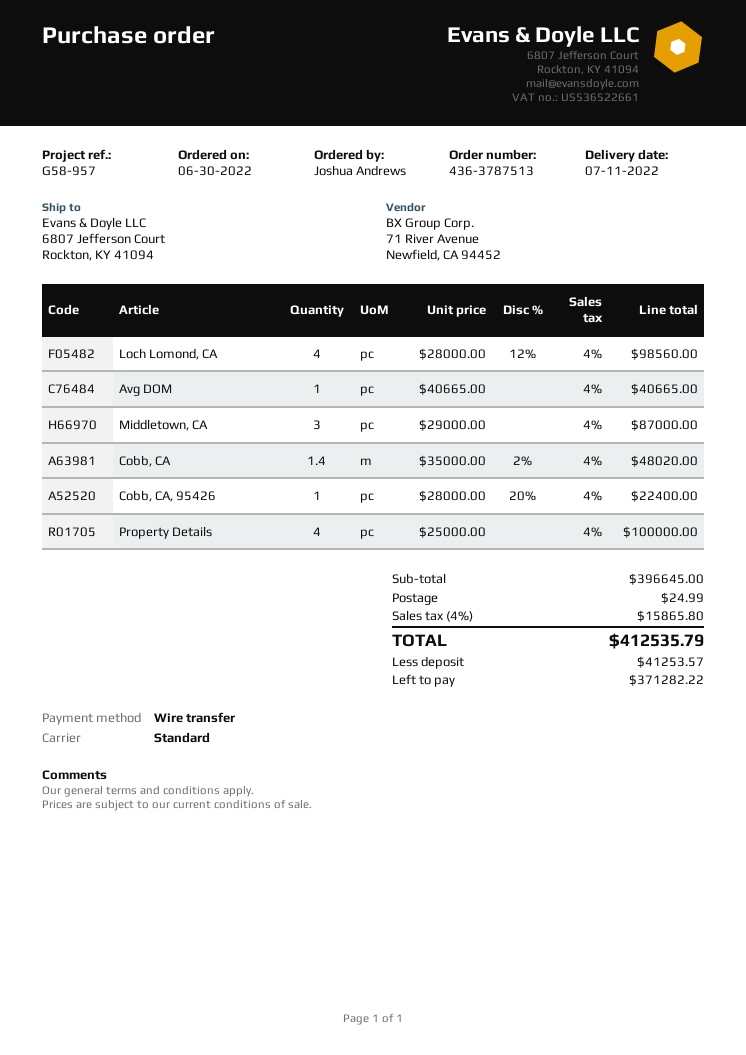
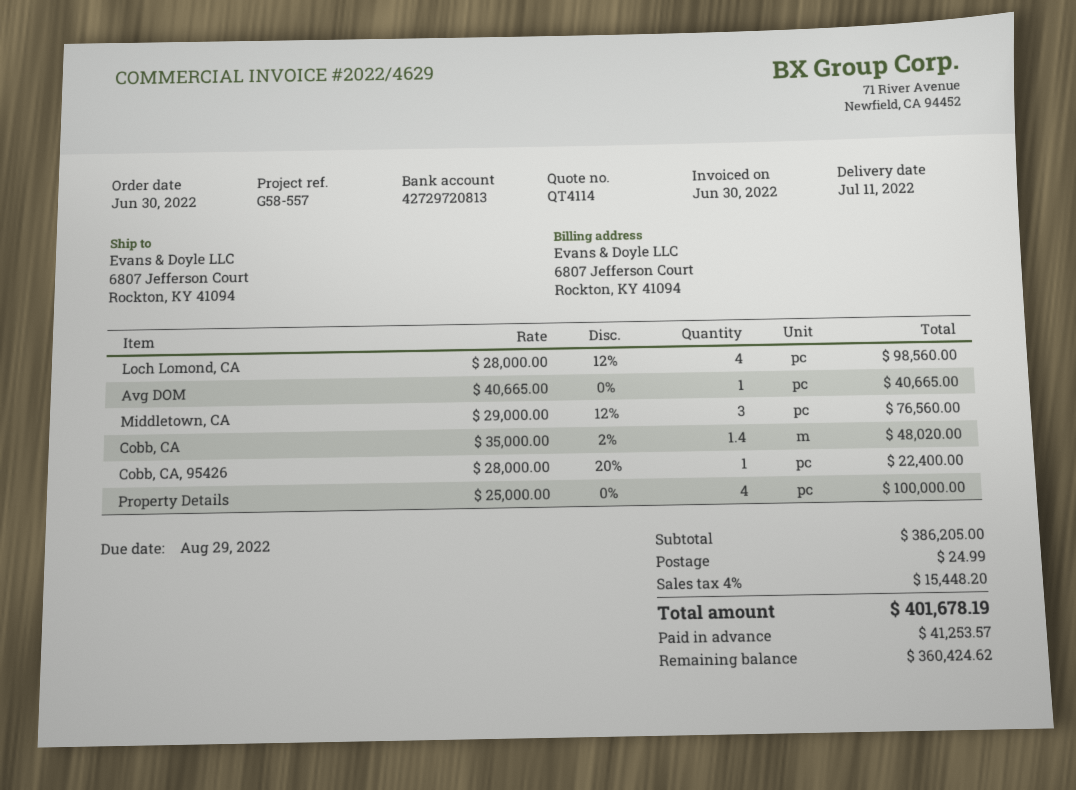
reference: G58-957 -> G58-557
Middletown, CA: 3 x 29000.00 = 87000.00 -> 3 x 29000.00 - 12% = 76560.00
subtotal: 396645.00 -> 386205.00
tax: 4% = 15865.80 -> 4% = 15448.20
total: 412535.79 -> 401678.19
balance: 371282.22 -> 360424.62

